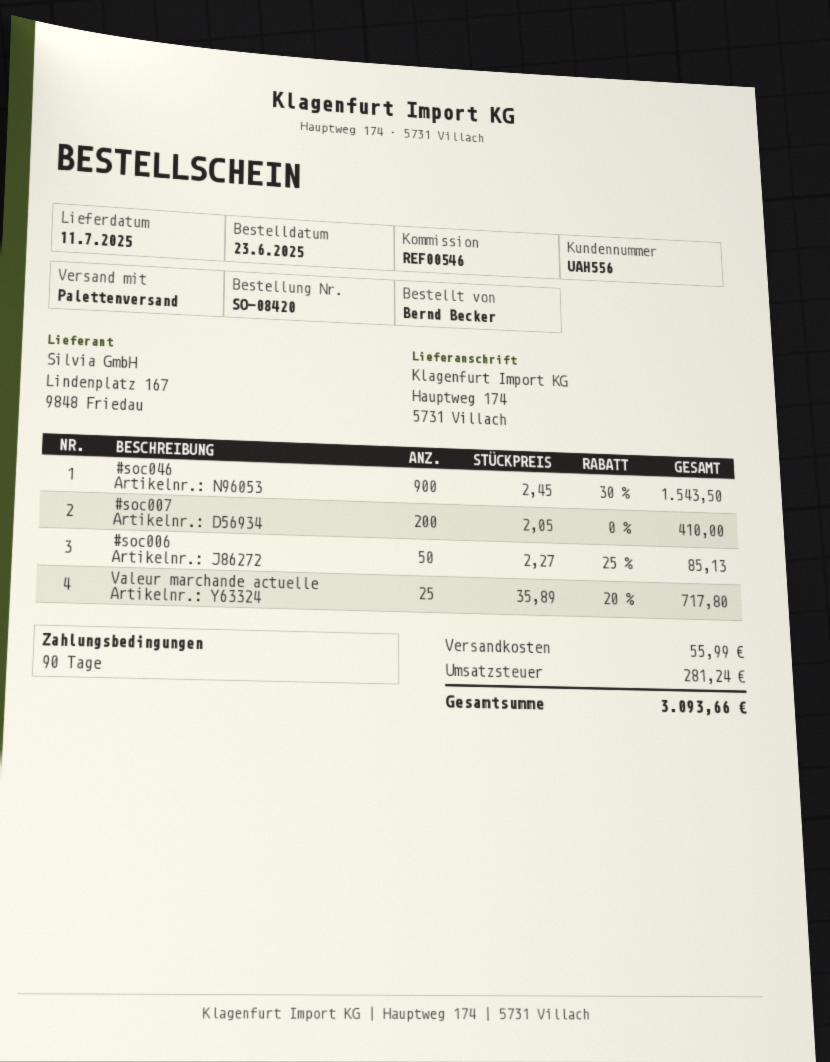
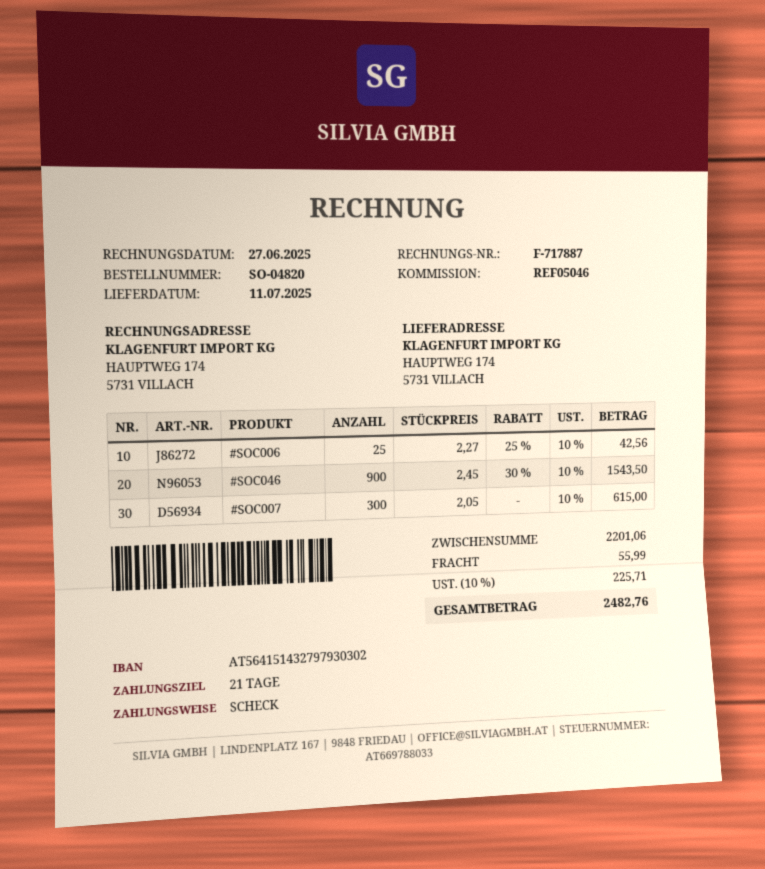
order number: SO-08420 -> SO-04820
payment terms: 90 days -> 21 days
reference: REF00546 -> REF05046
#soc007: 200 x 2.05 = 410.00 -> 300 x 2.05 = 615.00
#soc006: 50 x 2.27 - 25% = 85.13 -> 25 x 2.27 - 25% = 42.56
Valeur marchande actuelle: 25 x 35.89 - 20% = 717.80 -> none
tax: 281.24 -> 225.71
total: 3093.66 -> 2482.76

